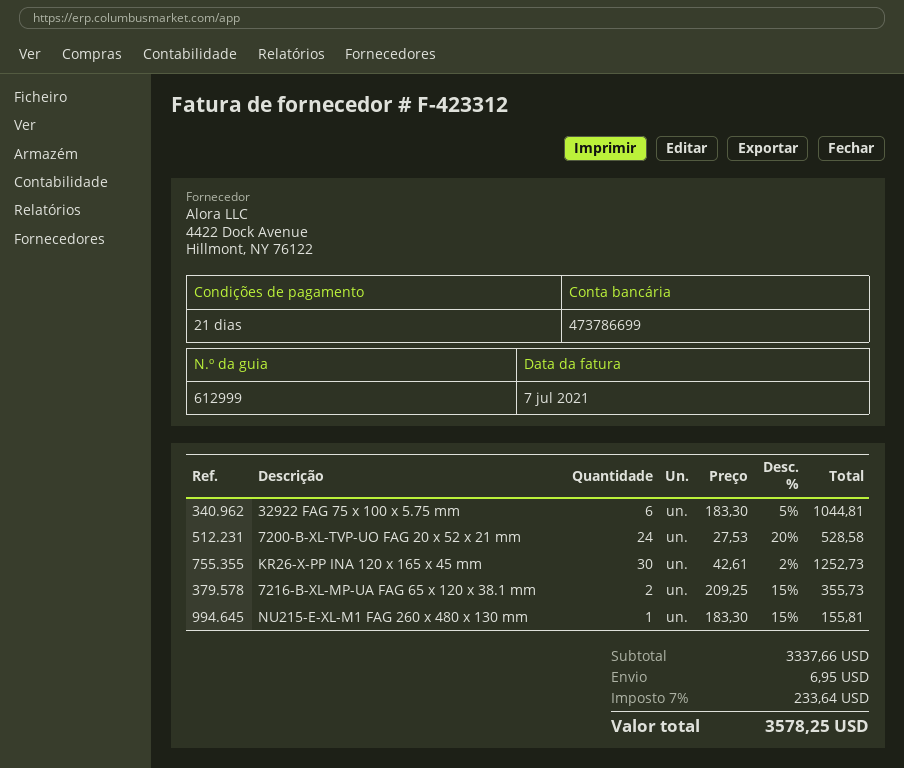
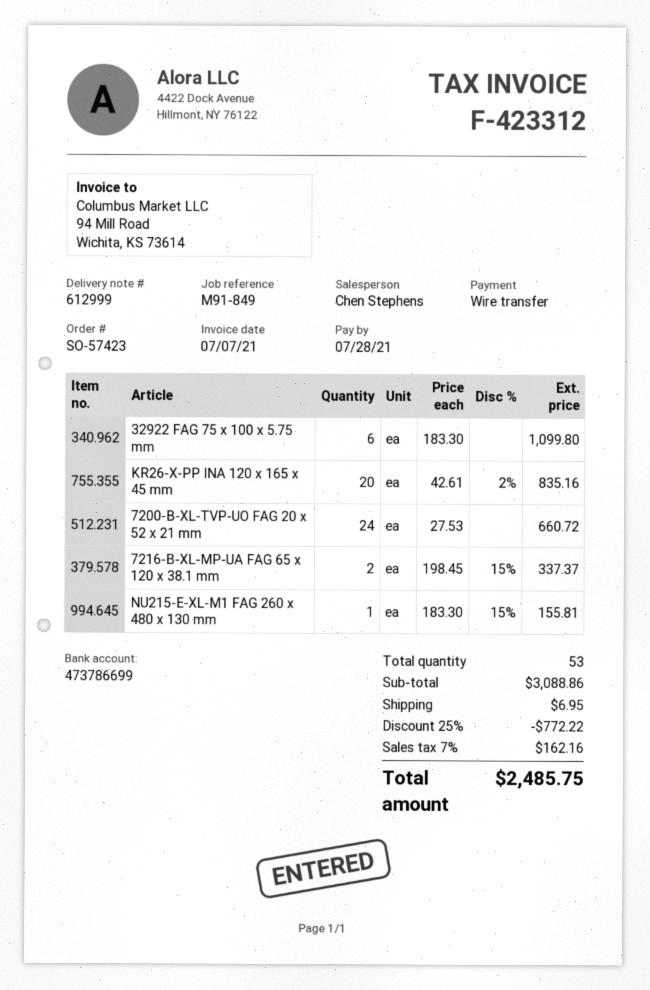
32922 FAG 75 x 100 x 5.75 mm: 6 x 183.30 - 5% = 1044.81 -> 6 x 183.30 = 1099.80
7200-B-XL-TVP-UO FAG 20 x 52 x 21 mm: 24 x 27.53 - 20% = 528.58 -> 24 x 27.53 = 660.72
KR26-X-PP INA 120 x 165 x 45 mm: 30 x 42.61 - 2% = 1252.73 -> 20 x 42.61 - 2% = 835.16
7216-B-XL-MP-UA FAG 65 x 120 x 38.1 mm: 2 x 209.25 - 15% = 355.73 -> 2 x 198.45 - 15% = 337.37
subtotal: 3337.66 -> 3088.86
discount: none -> 25% = 772.22
tax: 7% = 233.64 -> 7% = 162.16
total: 3578.25 -> 2485.75

